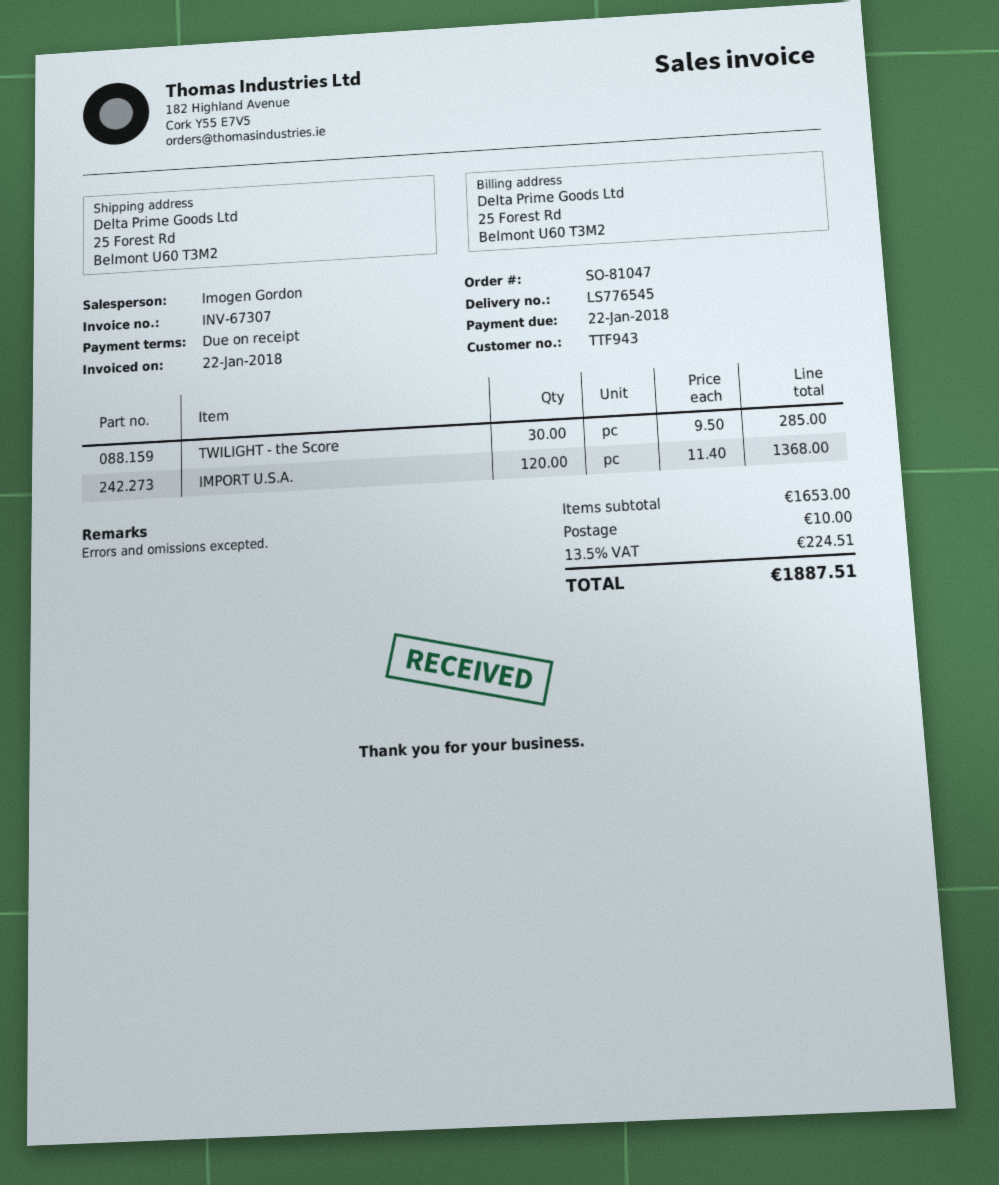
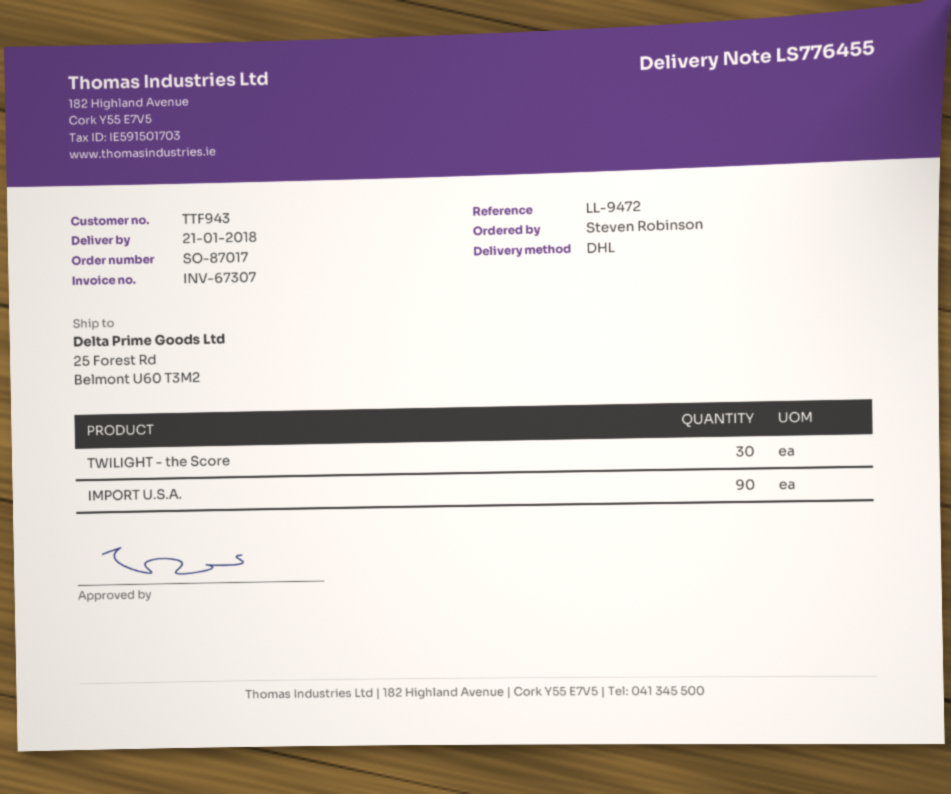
order number: SO-81047 -> SO-87017
delivery note number: LS776545 -> LS776455
IMPORT U.S.A.: 120 -> 90

